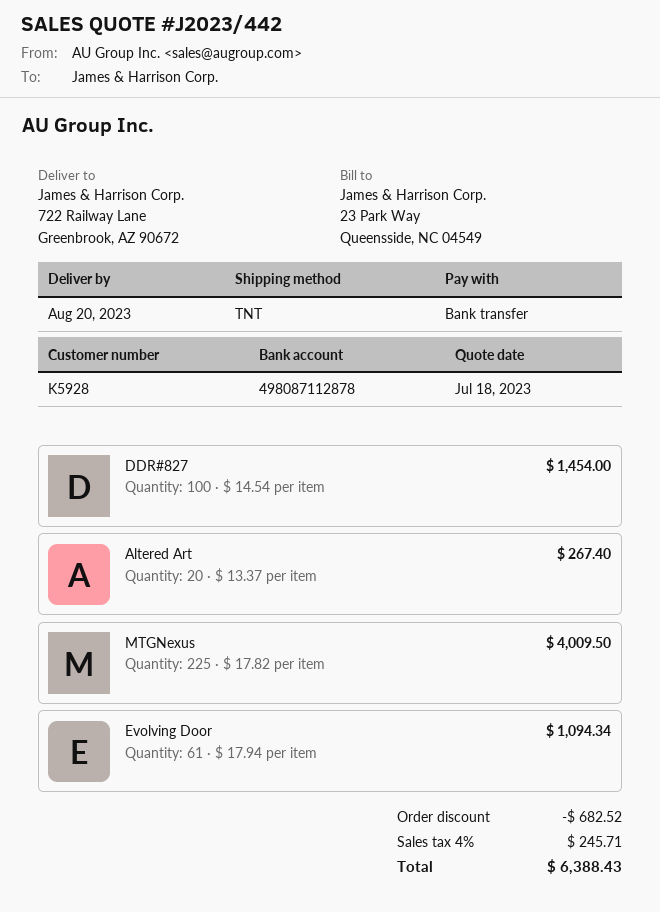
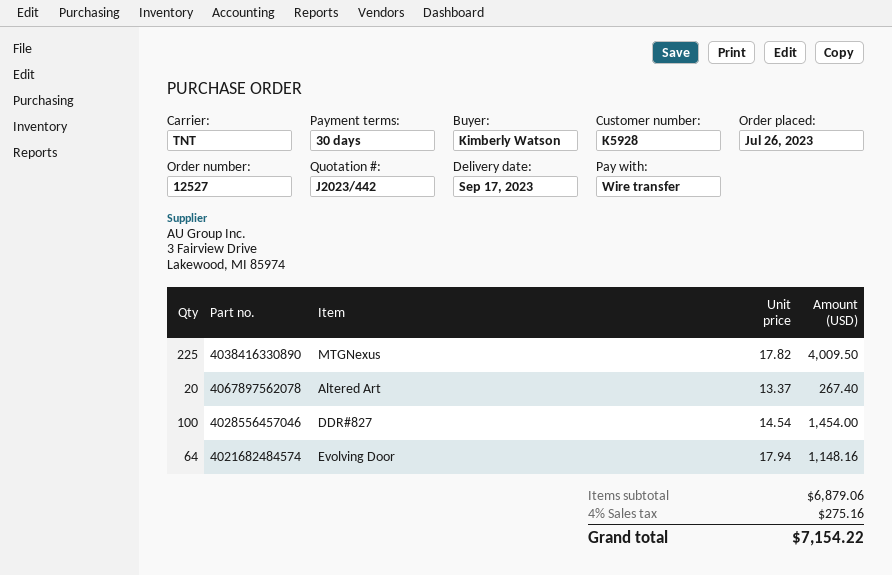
delivery date: 2023-08-20 -> 2023-09-17
Evolving Door: 61 x 17.94 = 1094.34 -> 64 x 17.94 = 1148.16
discount: 682.52 -> none
tax: 4% = 245.71 -> 4% = 275.16
total: 6388.43 -> 7154.22

